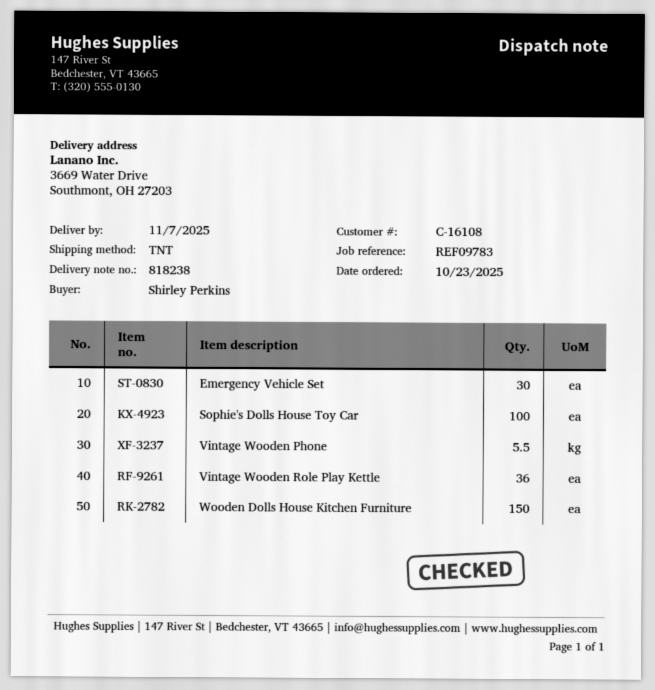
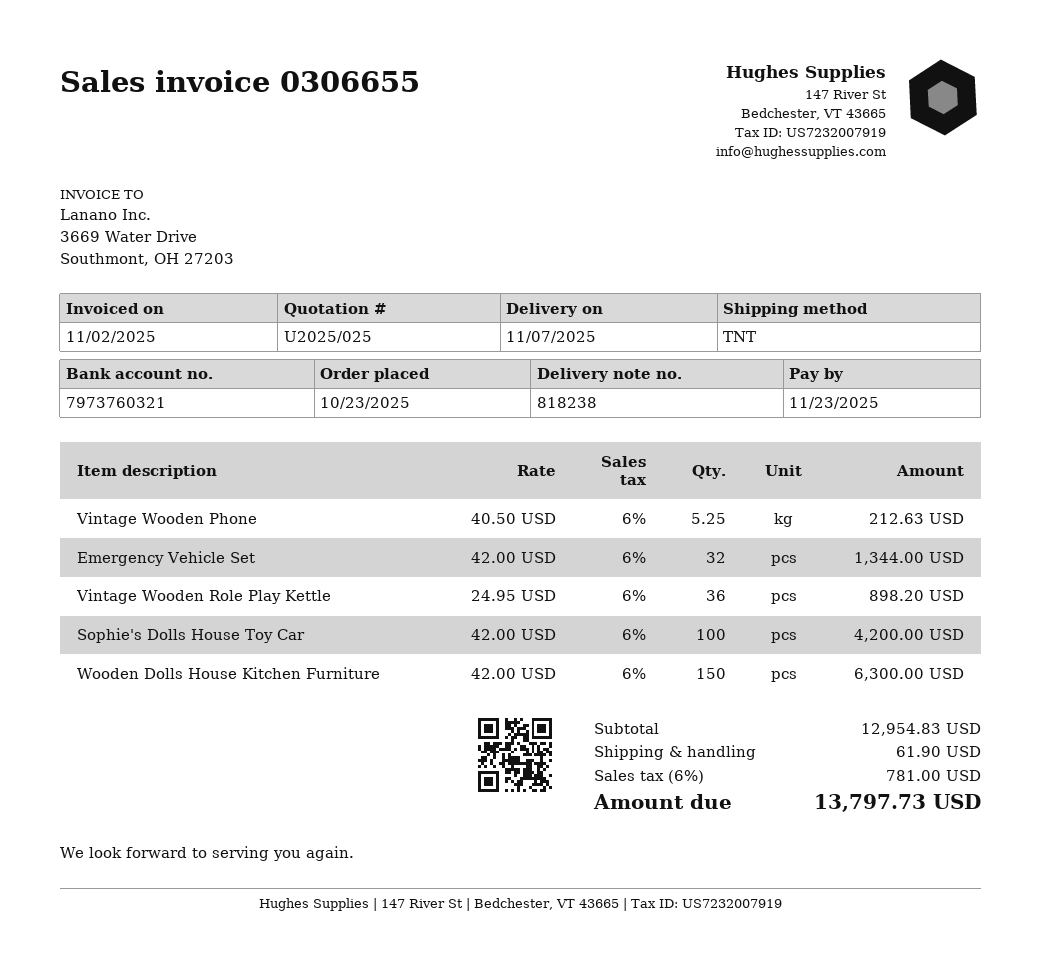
Emergency Vehicle Set: 30 -> 32
Vintage Wooden Phone: 5.5 -> 5.25

